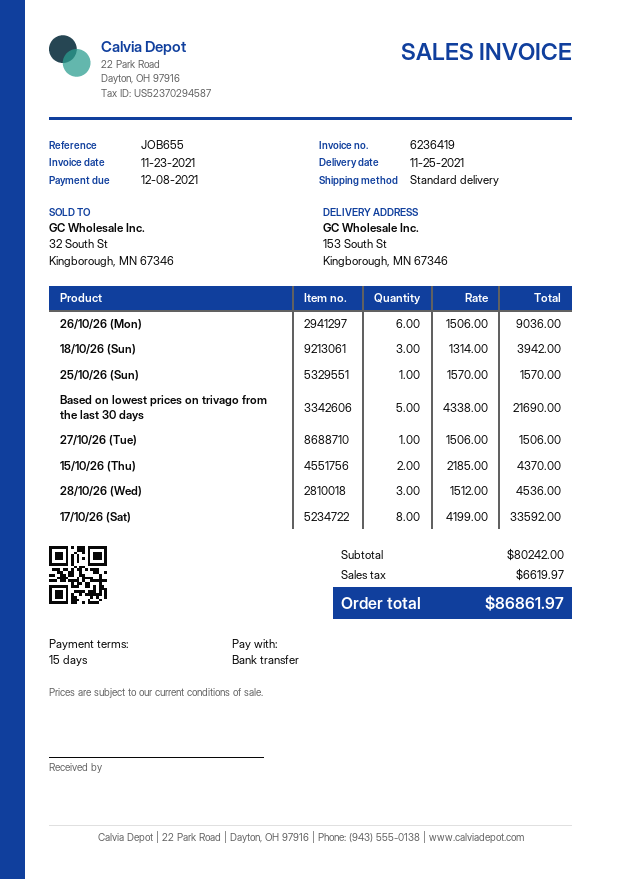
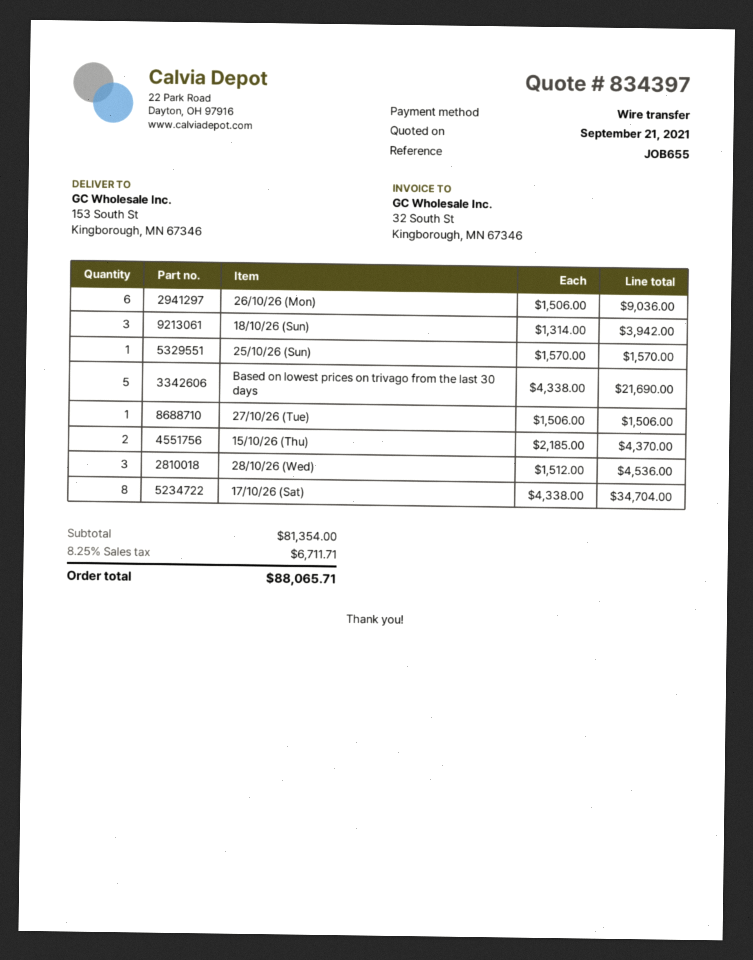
17/10/26 (Sat): 8 x 4199.00 = 33592.00 -> 8 x 4338.00 = 34704.00
subtotal: 80242.00 -> 81354.00
tax: 6619.97 -> 6711.71
total: 86861.97 -> 88065.71

